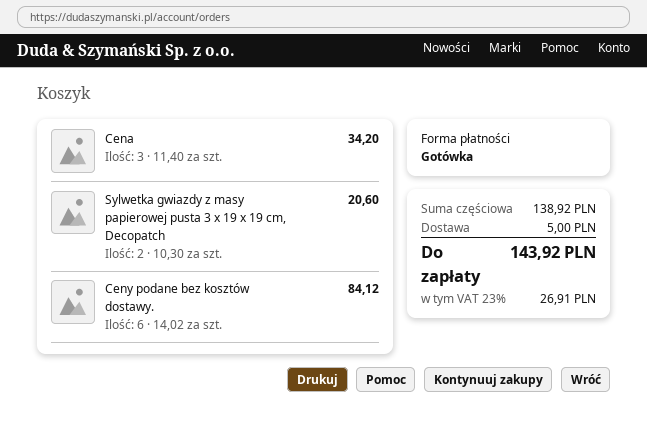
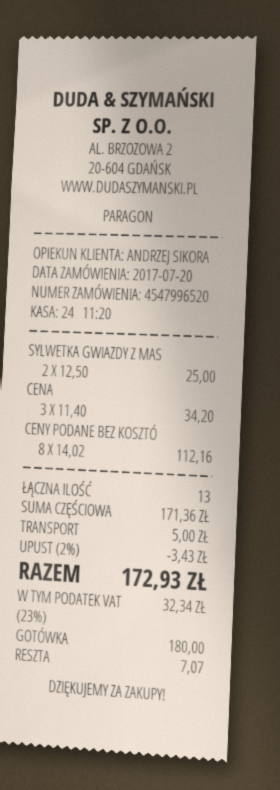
Sylwetka gwiazdy z masy papierowej pusta 3 x 19 x 19 cm, Decopatch: 2 x 10.30 = 20.60 -> 2 x 12.50 = 25.00
Ceny podane bez kosztów dostawy.: 6 x 14.02 = 84.12 -> 8 x 14.02 = 112.16
subtotal: 138.92 -> 171.36
discount: none -> 2% = 3.43
tax: 23% = 26.91 -> 23% = 32.34
total: 143.92 -> 172.93

